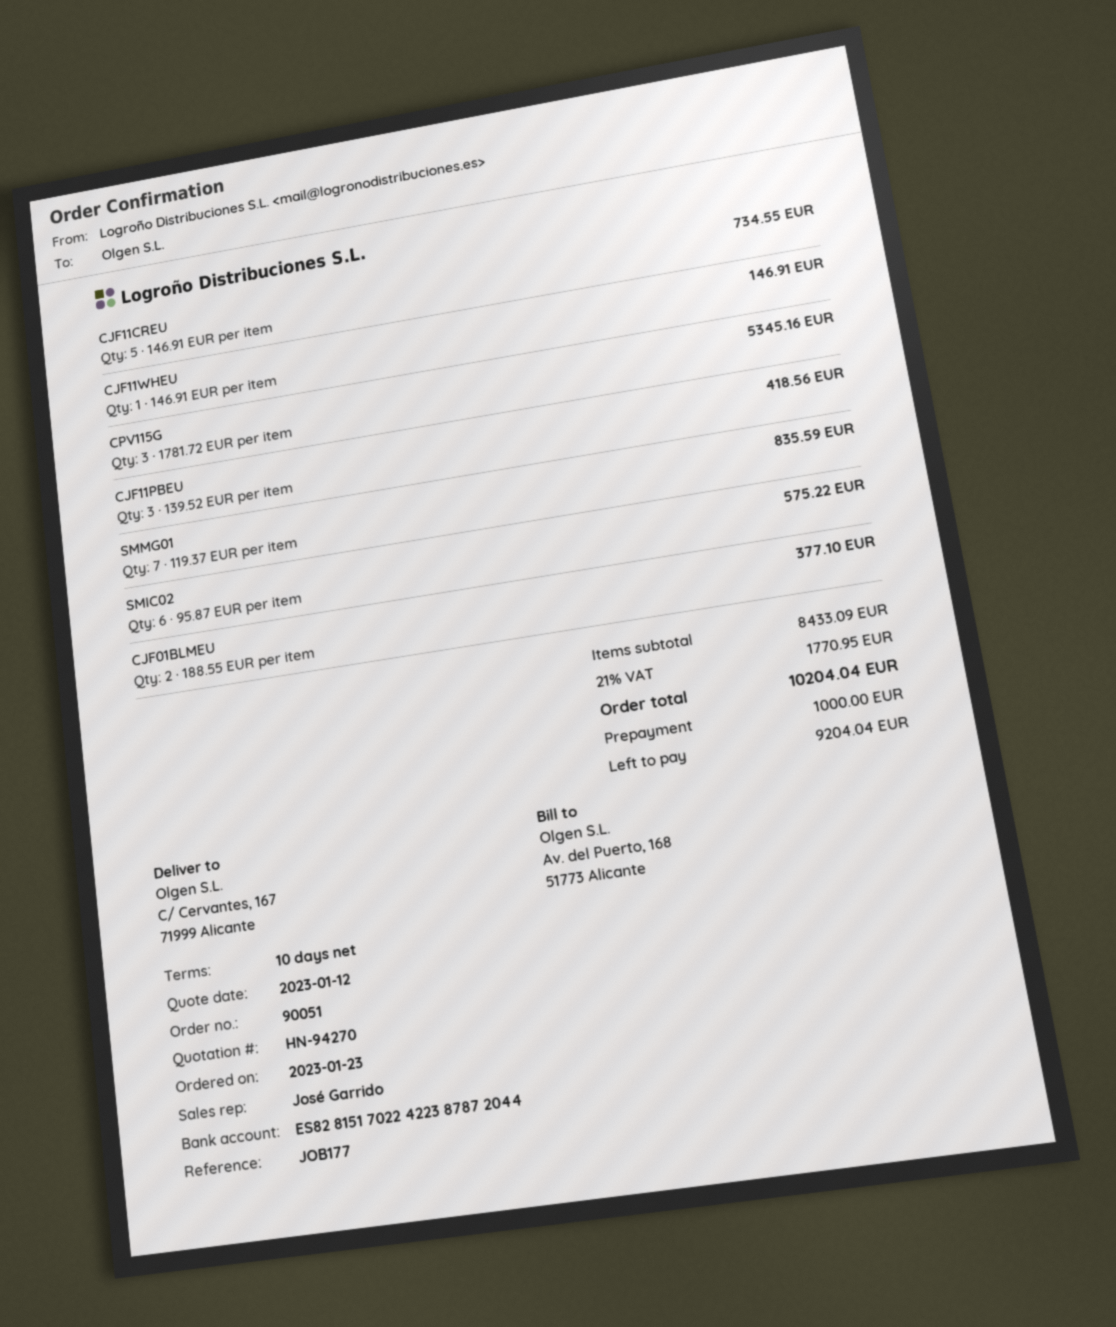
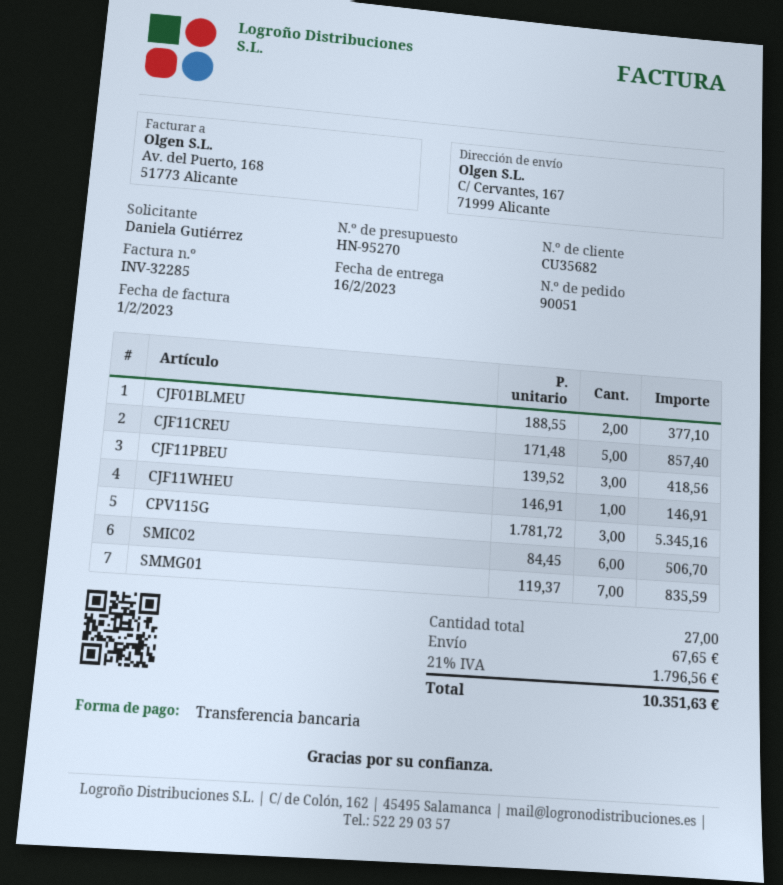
quote number: HN-94270 -> HN-95270
CJF11CREU: 5 x 146.91 = 734.55 -> 5 x 171.48 = 857.40
SMIC02: 6 x 95.87 = 575.22 -> 6 x 84.45 = 506.70
shipping: none -> 67.65
tax: 21% = 1770.95 -> 21% = 1796.56
total: 10204.04 -> 10351.63

